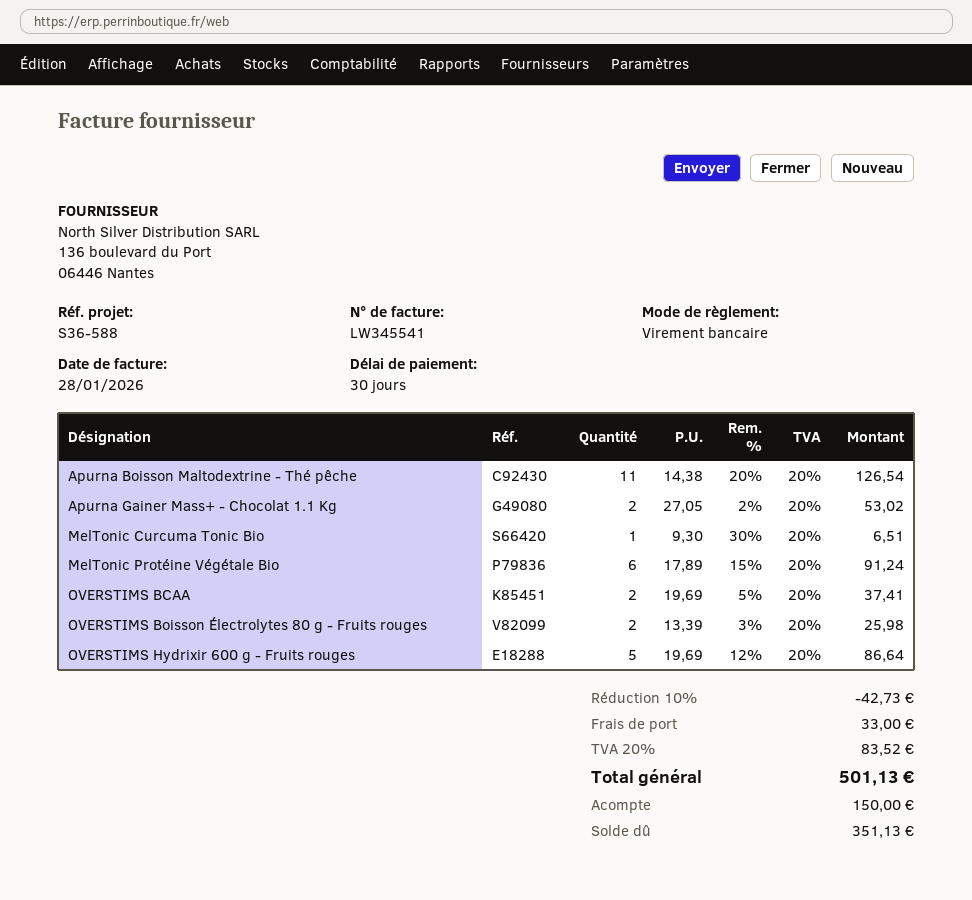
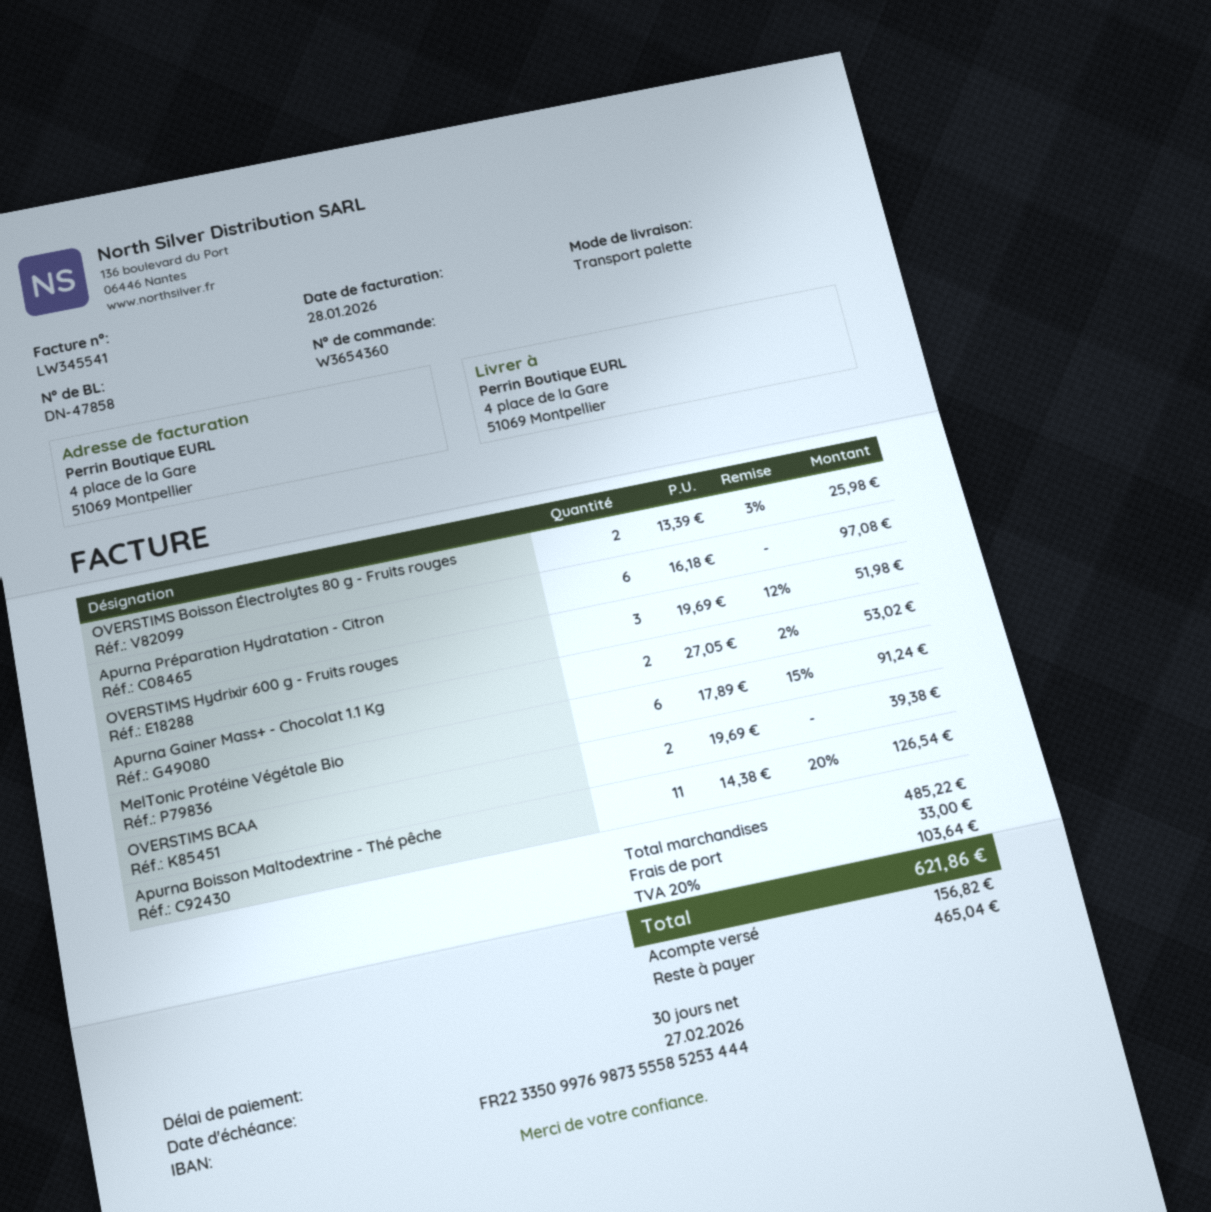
MelTonic Curcuma Tonic Bio: 1 x 9.30 - 30% = 6.51 -> none
OVERSTIMS BCAA: 2 x 19.69 - 5% = 37.41 -> 2 x 19.69 = 39.38
OVERSTIMS Hydrixir 600 g - Fruits rouges: 5 x 19.69 - 12% = 86.64 -> 3 x 19.69 - 12% = 51.98
Apurna Préparation Hydratation - Citron: none -> 6 x 16.18 = 97.08
discount: 10% = 42.73 -> none
tax: 20% = 83.52 -> 20% = 103.64
total: 501.13 -> 621.86
deposit: 150.00 -> 156.82
balance: 351.13 -> 465.04

